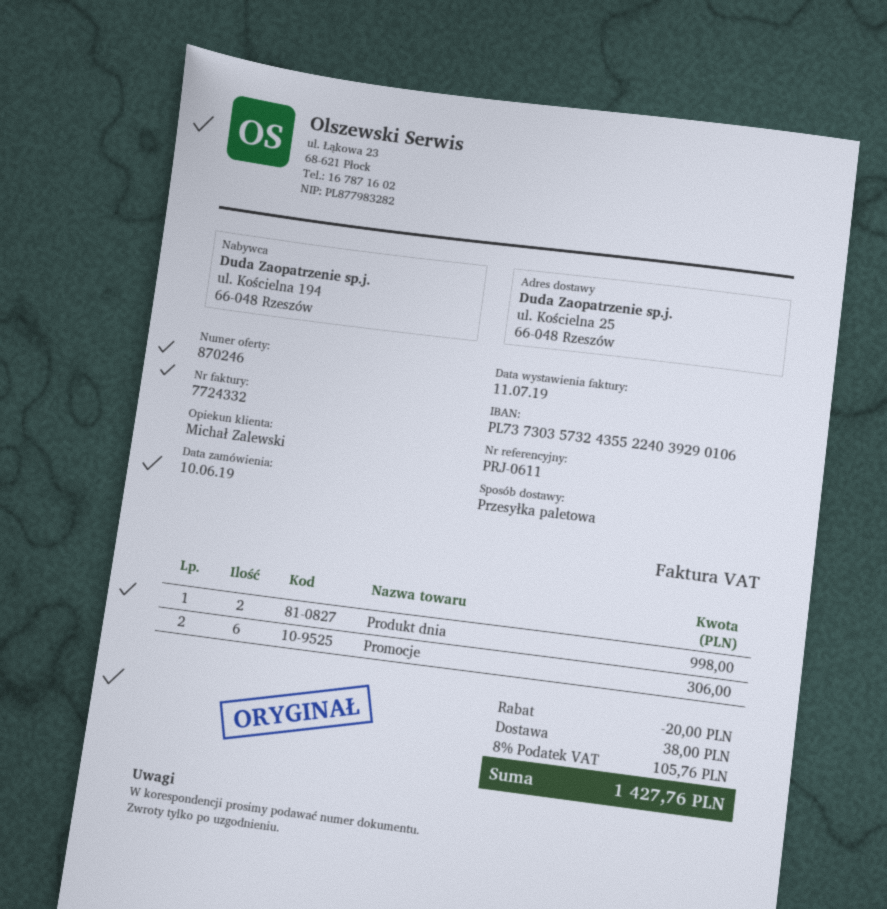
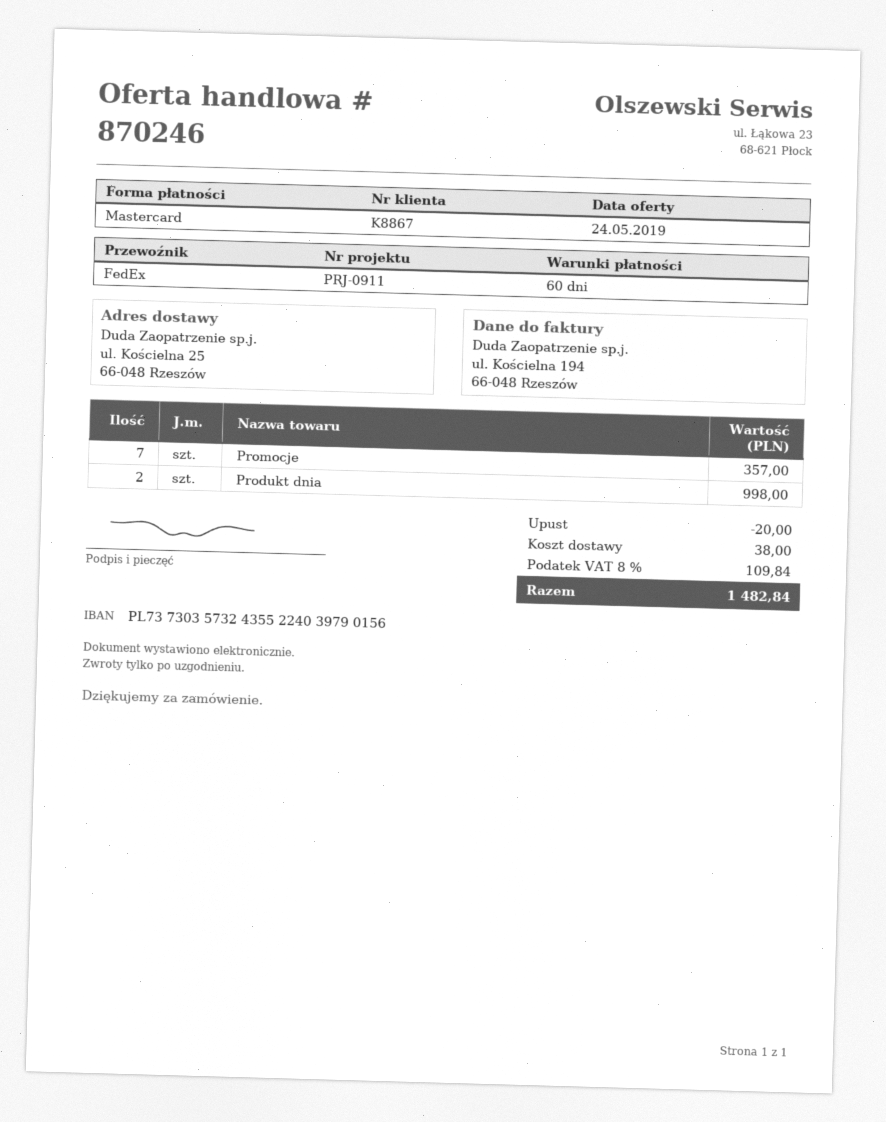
reference: PRJ-0611 -> PRJ-0911
bank account: PL73730357324355224039290106 -> PL73730357324355224039790156
shipping method: pallet freight -> FedEx
Promocje: 6 for 306.00 -> 7 for 357.00
tax: 8% = 105.76 -> 8% = 109.84
total: 1427.76 -> 1482.84

